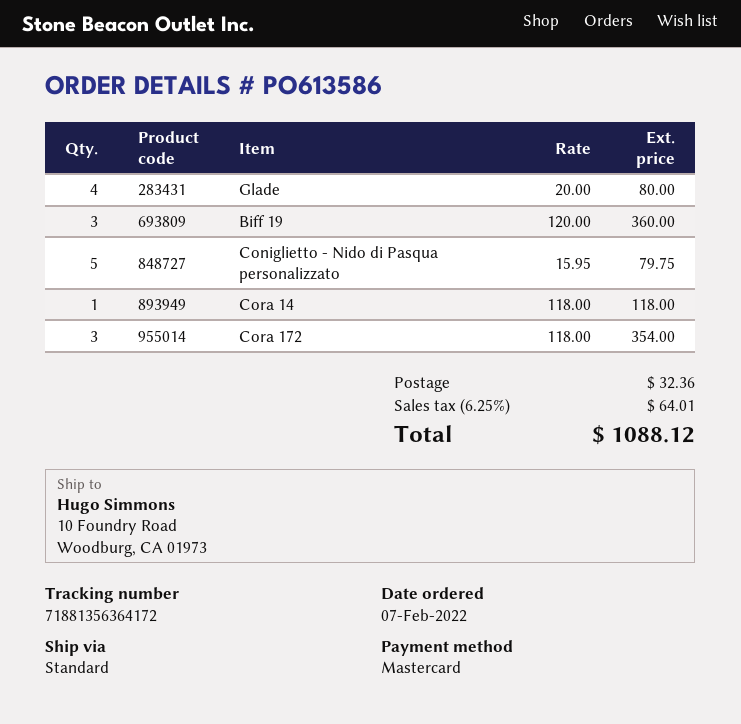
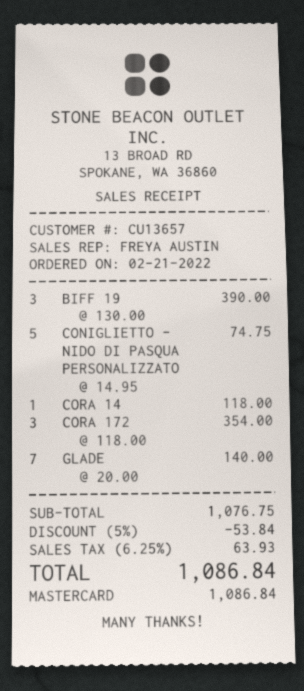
order date: 2022-02-07 -> 2022-02-21
Glade: 4 x 20.00 = 80.00 -> 7 x 20.00 = 140.00
Biff 19: 3 x 120.00 = 360.00 -> 3 x 130.00 = 390.00
Coniglietto - Nido di Pasqua personalizzato: 5 x 15.95 = 79.75 -> 5 x 14.95 = 74.75
discount: none -> 5% = 53.84
shipping: 32.36 -> none
tax: 6.25% = 64.01 -> 6.25% = 63.93
total: 1088.12 -> 1086.84

